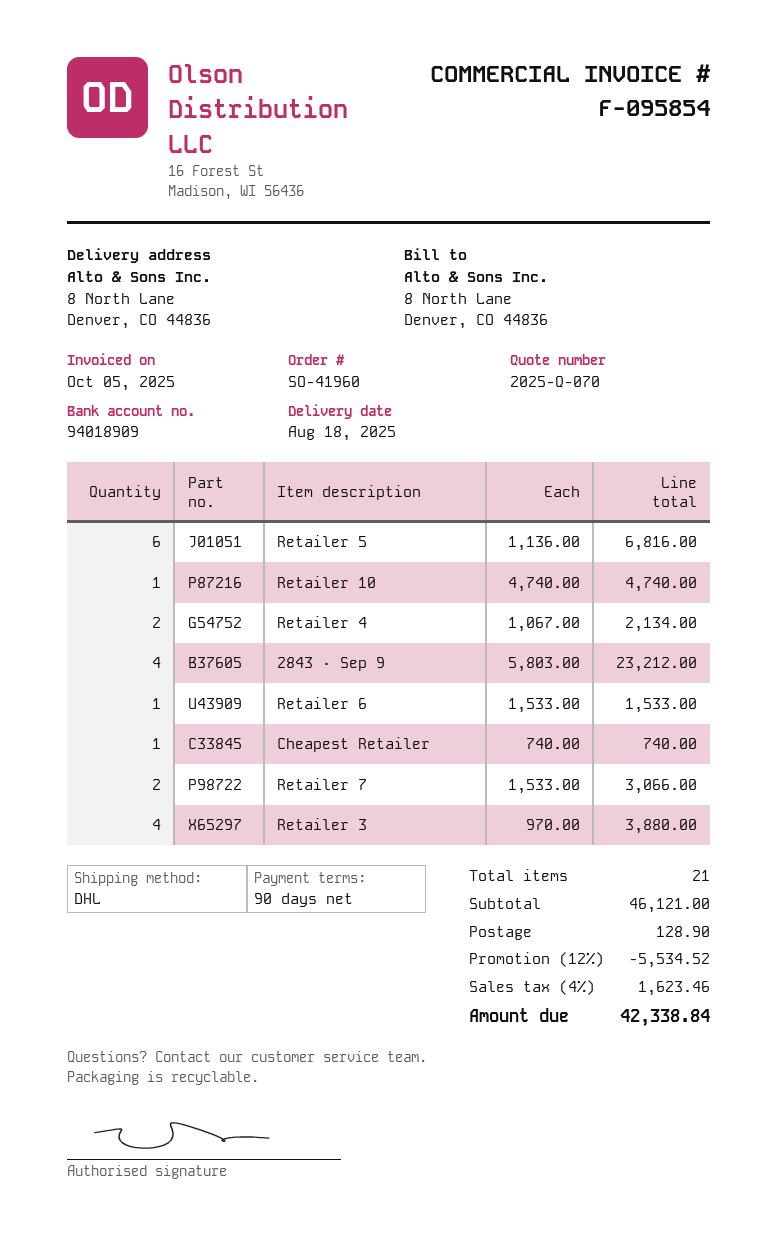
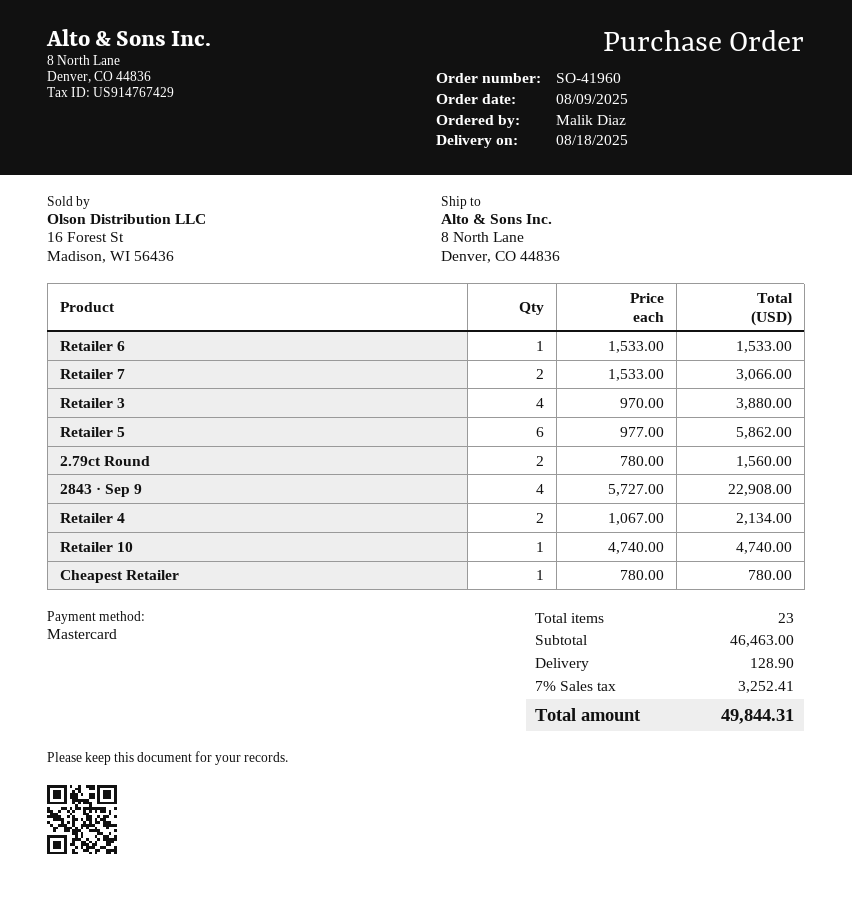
Retailer 5: 6 x 1136.00 = 6816.00 -> 6 x 977.00 = 5862.00
2843 · Sep 9: 4 x 5803.00 = 23212.00 -> 4 x 5727.00 = 22908.00
Cheapest Retailer: 1 x 740.00 = 740.00 -> 1 x 780.00 = 780.00
2.79ct Round: none -> 2 x 780.00 = 1560.00
total quantity: 21 -> 23
subtotal: 46121.00 -> 46463.00
discount: 12% = 5534.52 -> none
tax: 4% = 1623.46 -> 7% = 3252.41
total: 42338.84 -> 49844.31

